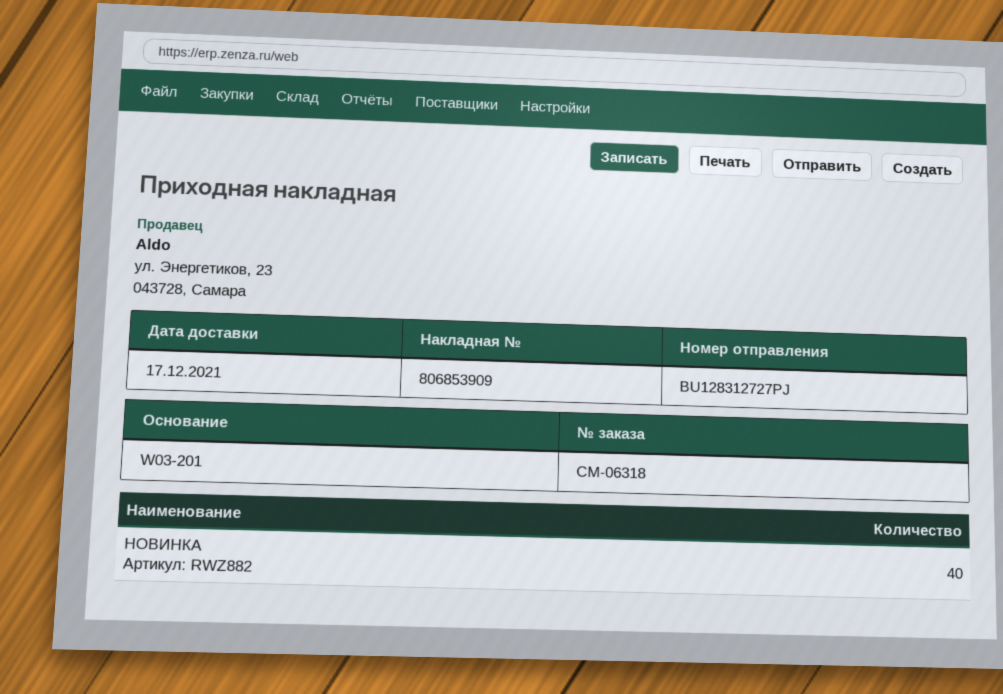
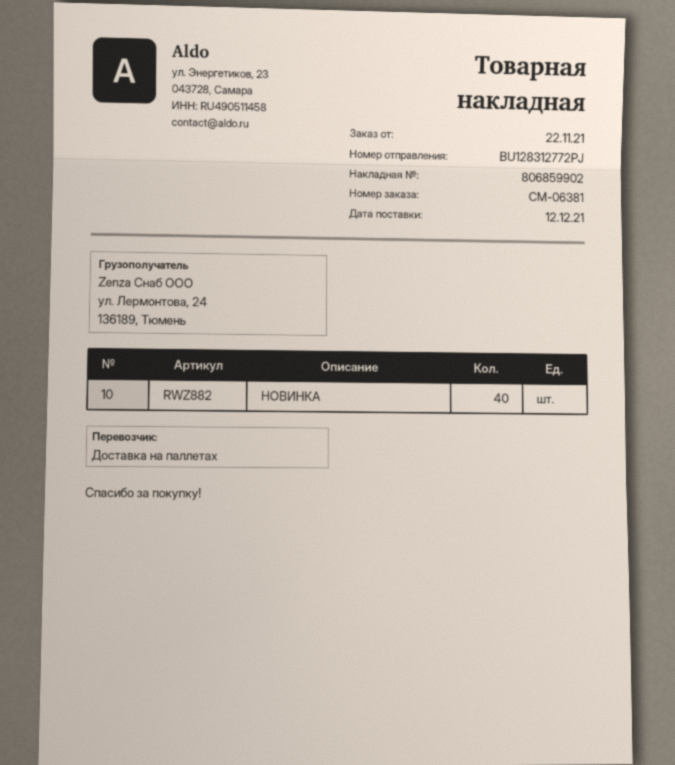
order number: CM-06318 -> CM-06381
delivery note number: 806853909 -> 806859902
delivery date: 2021-12-17 -> 2021-12-12
tracking number: BU128312727PJ -> BU128312772PJ

